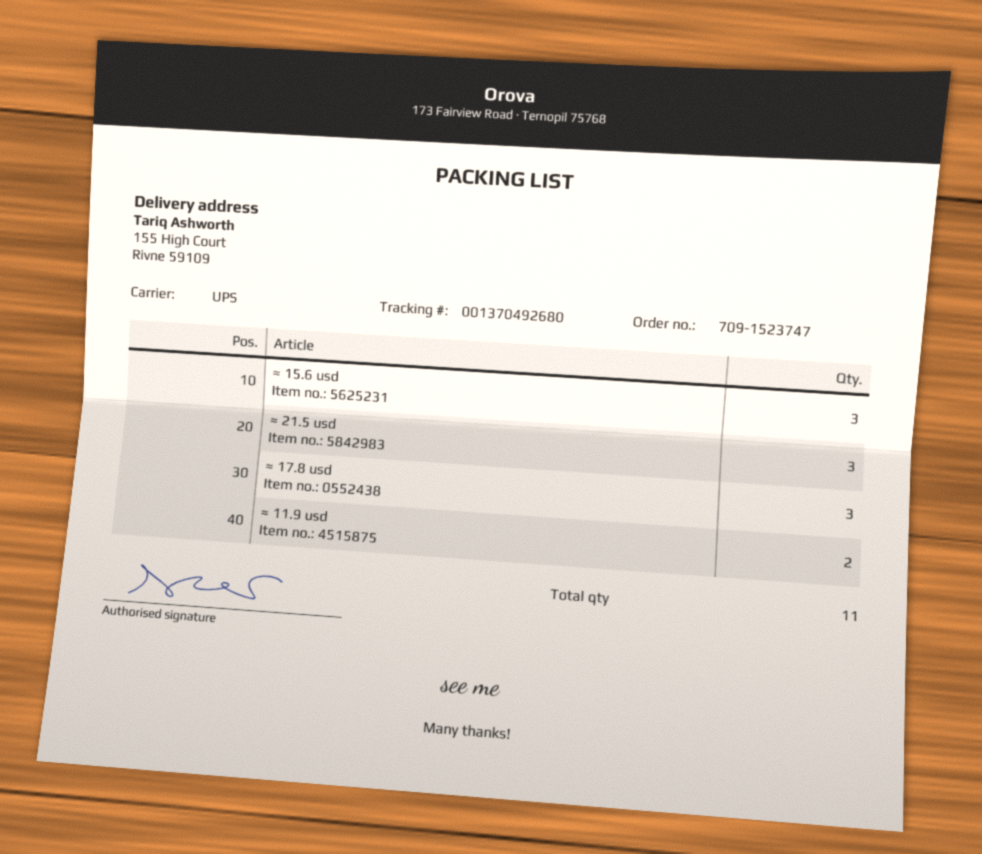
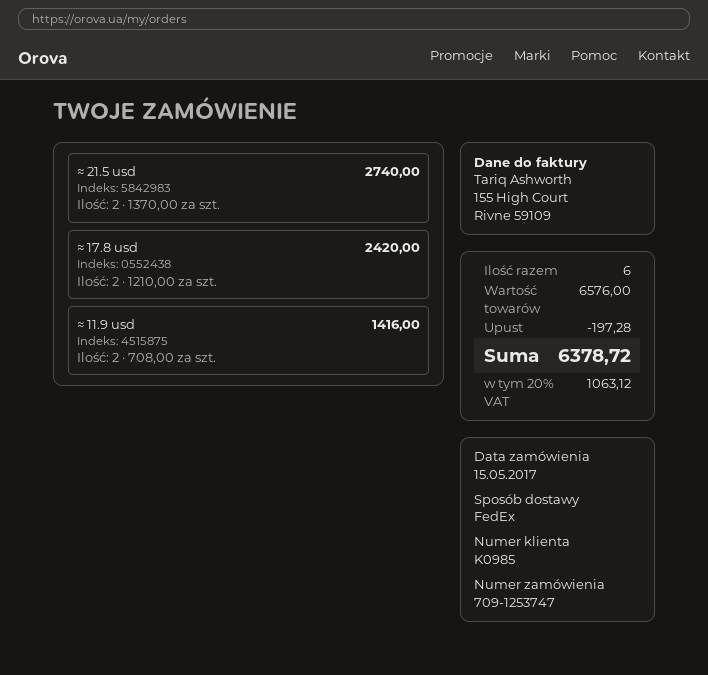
order number: 709-1523747 -> 709-1253747
shipping method: UPS -> FedEx
≈ 15.6 usd: 3 -> none
≈ 21.5 usd: 3 -> 2
≈ 17.8 usd: 3 -> 2
total quantity: 11 -> 6

